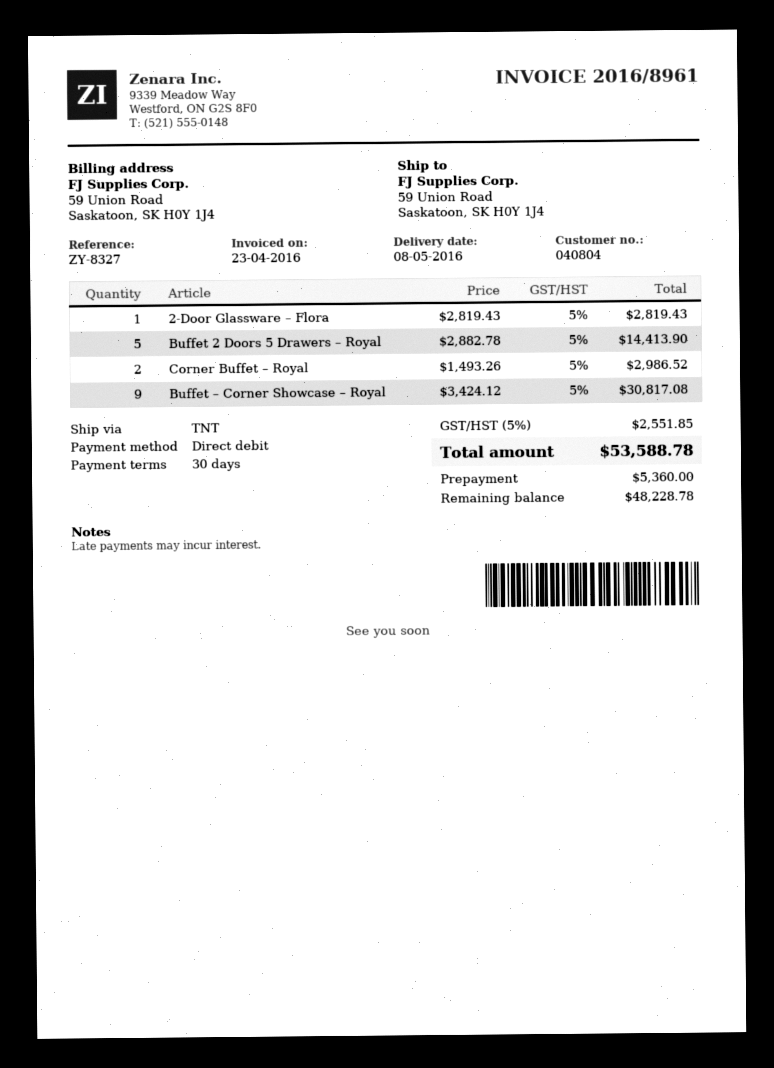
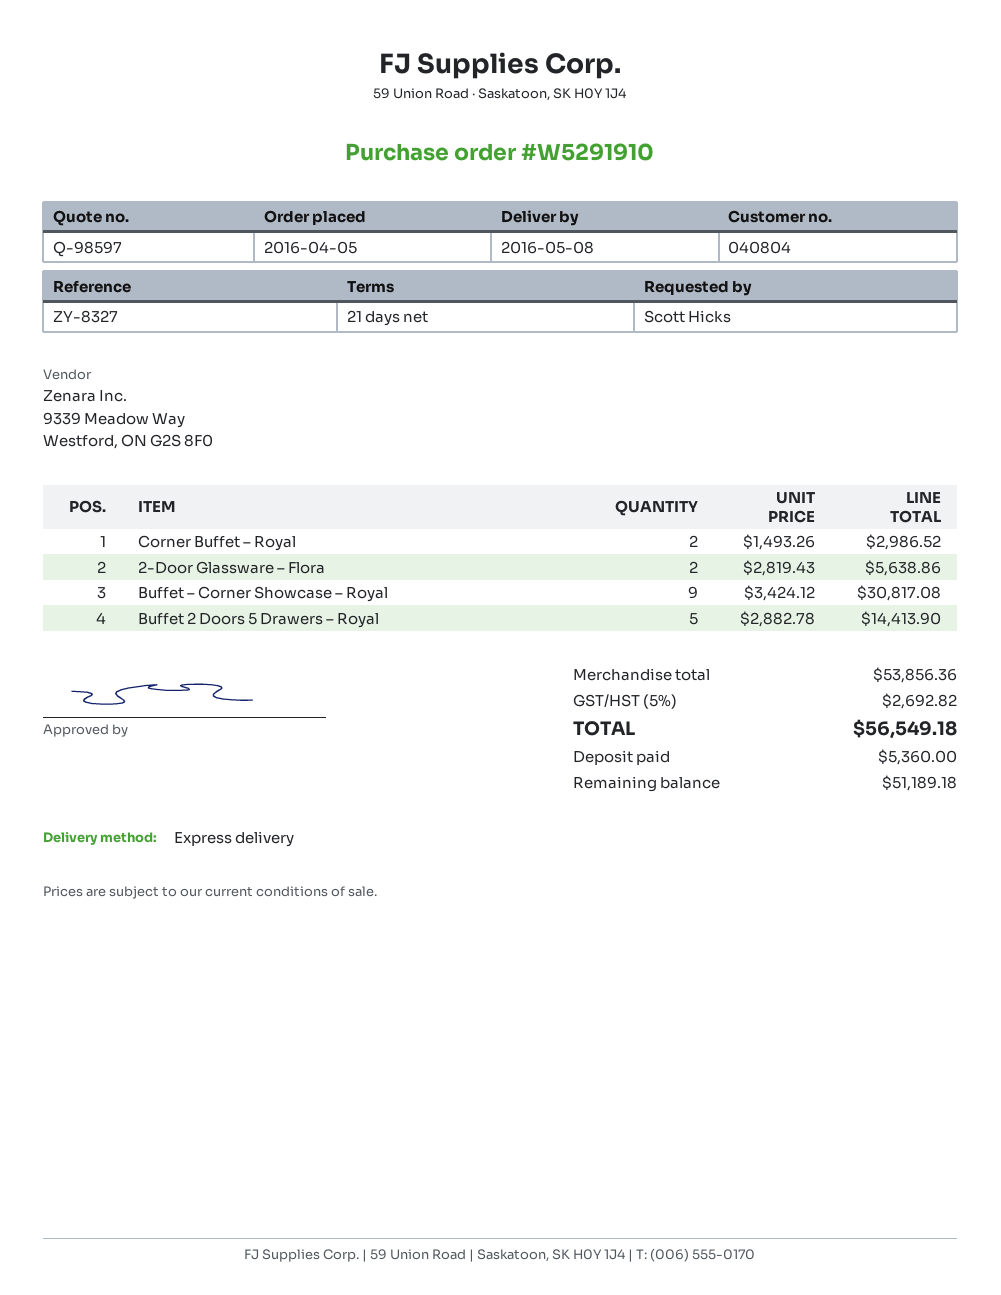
payment terms: 30 days -> 21 days
shipping method: TNT -> express
2-Door Glassware – Flora: 1 x 2819.43 = 2819.43 -> 2 x 2819.43 = 5638.86
tax: 5% = 2551.85 -> 5% = 2692.82
total: 53588.78 -> 56549.18
balance: 48228.78 -> 51189.18

